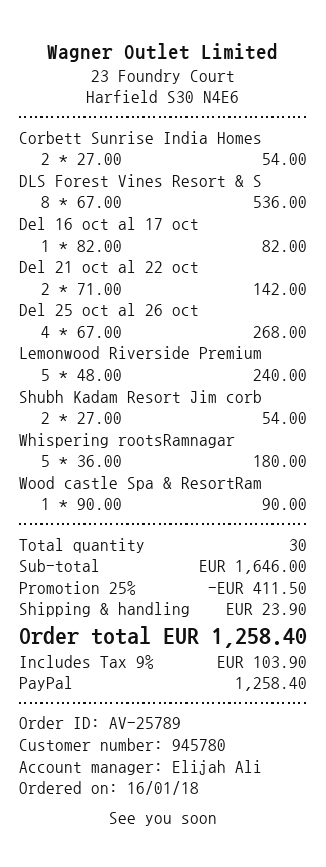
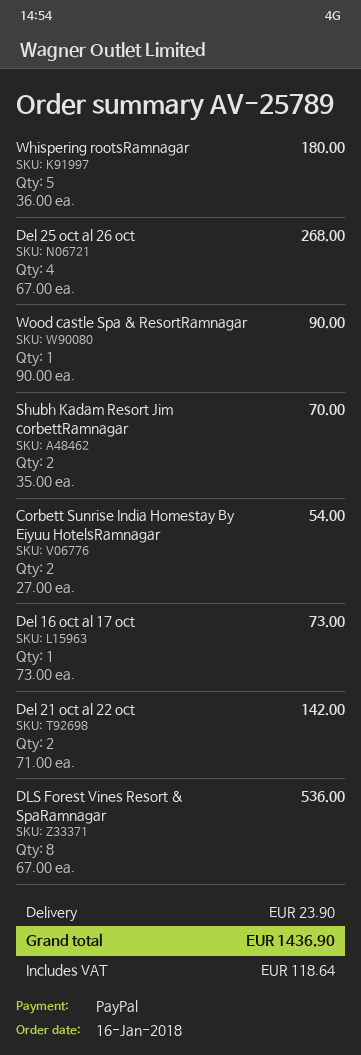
Del 16 oct al 17 oct: 1 x 82.00 = 82.00 -> 1 x 73.00 = 73.00
Lemonwood Riverside Premium: 5 x 48.00 = 240.00 -> none
Shubh Kadam Resort Jim corb: 2 x 27.00 = 54.00 -> 2 x 35.00 = 70.00
discount: 25% = 411.50 -> none
tax: 103.90 -> 118.64
total: 1258.40 -> 1436.90

